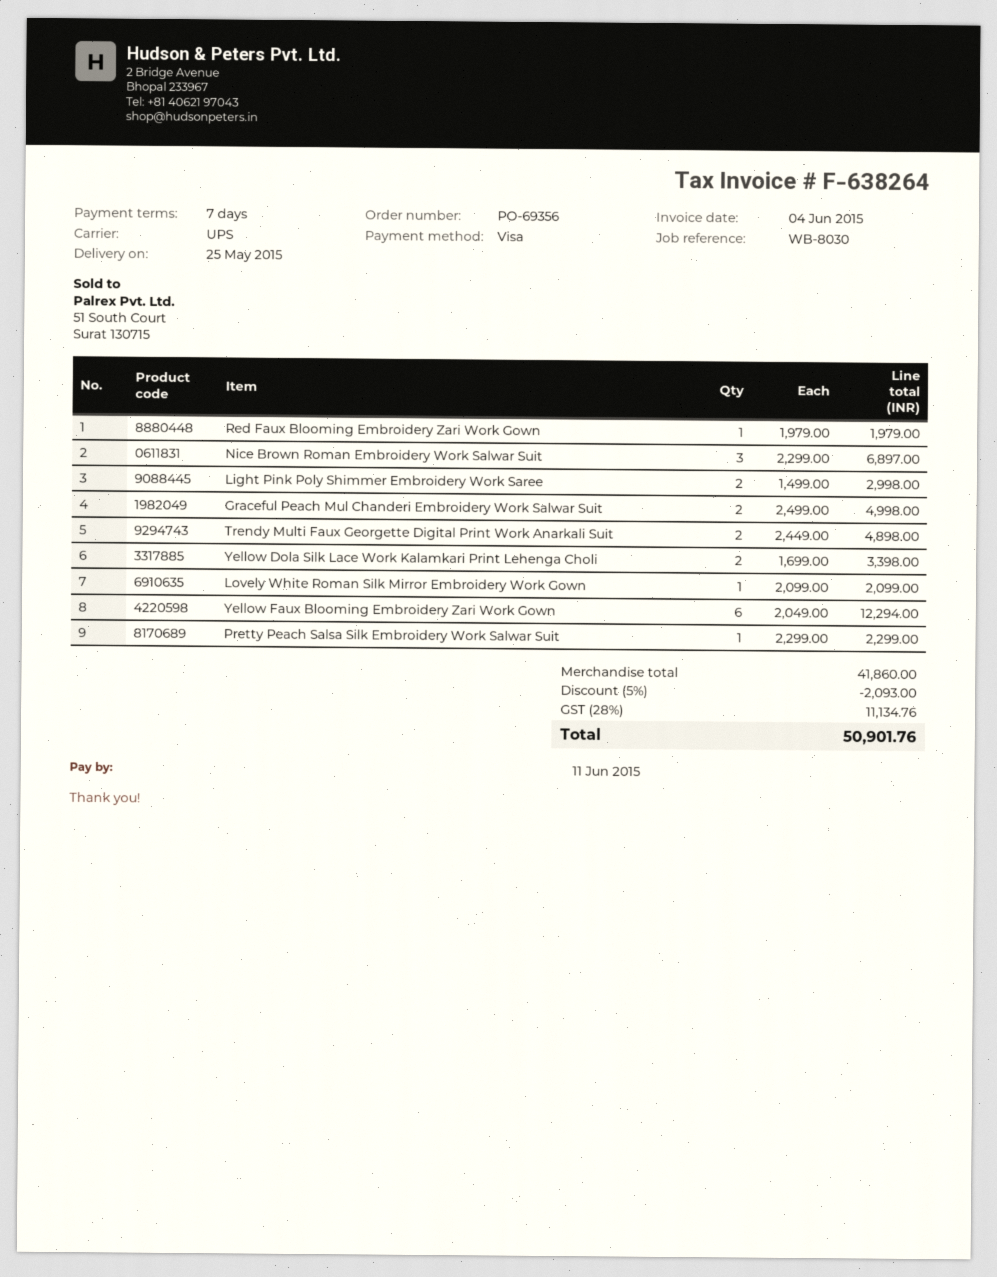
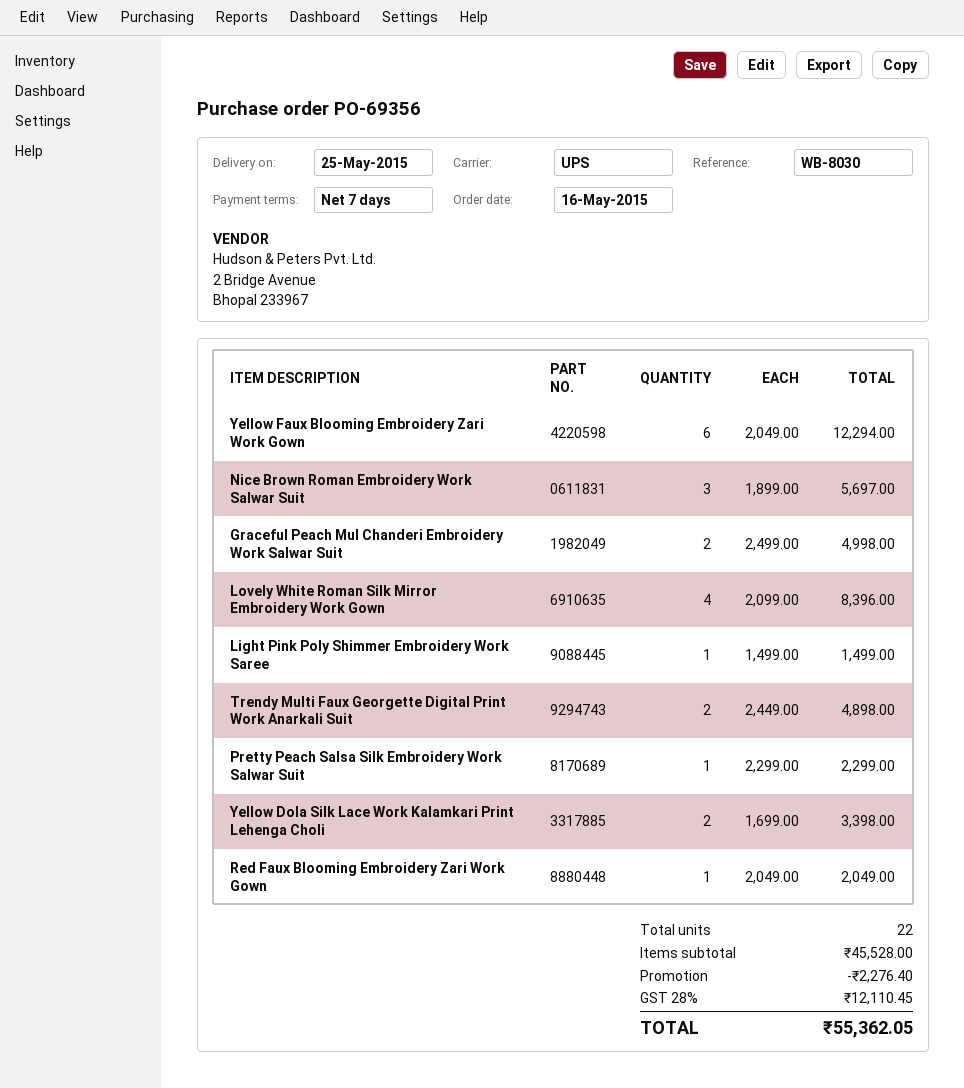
Red Faux Blooming Embroidery Zari Work Gown: 1 x 1979.00 = 1979.00 -> 1 x 2049.00 = 2049.00
Nice Brown Roman Embroidery Work Salwar Suit: 3 x 2299.00 = 6897.00 -> 3 x 1899.00 = 5697.00
Light Pink Poly Shimmer Embroidery Work Saree: 2 x 1499.00 = 2998.00 -> 1 x 1499.00 = 1499.00
Lovely White Roman Silk Mirror Embroidery Work Gown: 1 x 2099.00 = 2099.00 -> 4 x 2099.00 = 8396.00
subtotal: 41860.00 -> 45528.00
discount: 2093.00 -> 2276.40
tax: 28% = 11134.76 -> 28% = 12110.45
total: 50901.76 -> 55362.05

